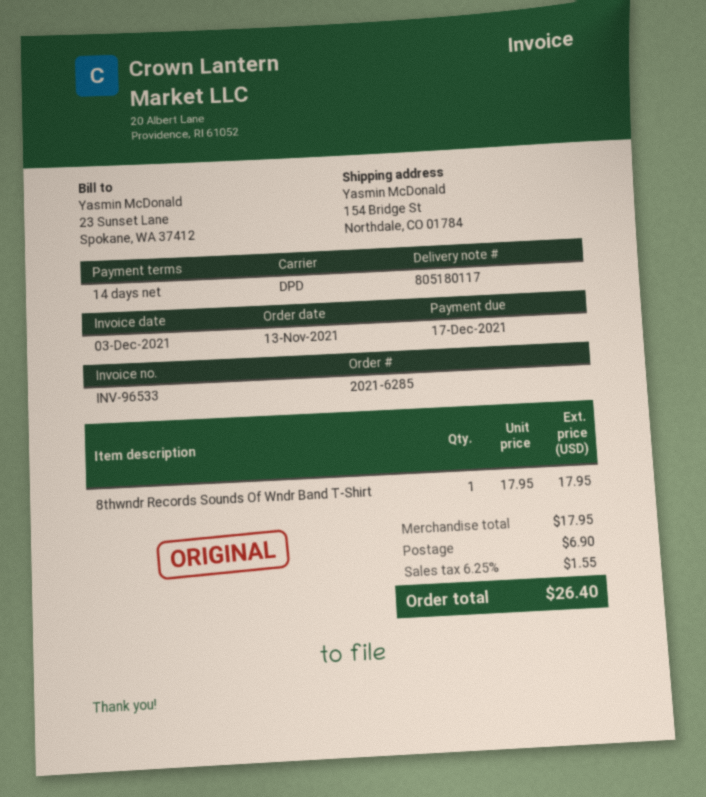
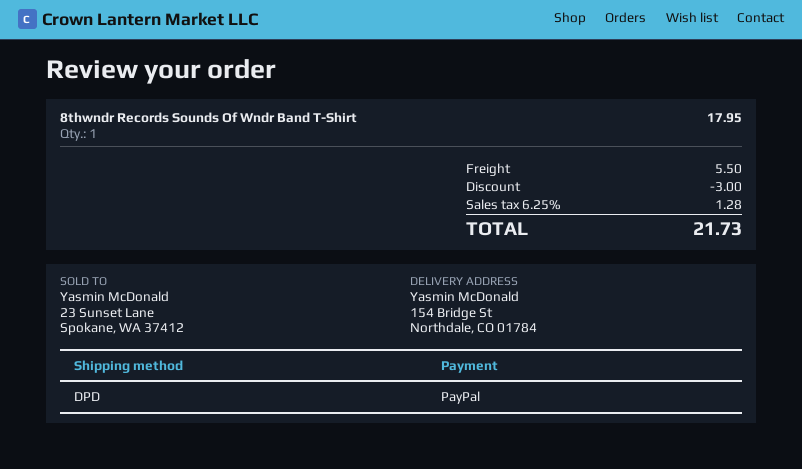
discount: none -> 3.00
shipping: 6.90 -> 5.50
tax: 6.25% = 1.55 -> 6.25% = 1.28
total: 26.40 -> 21.73

